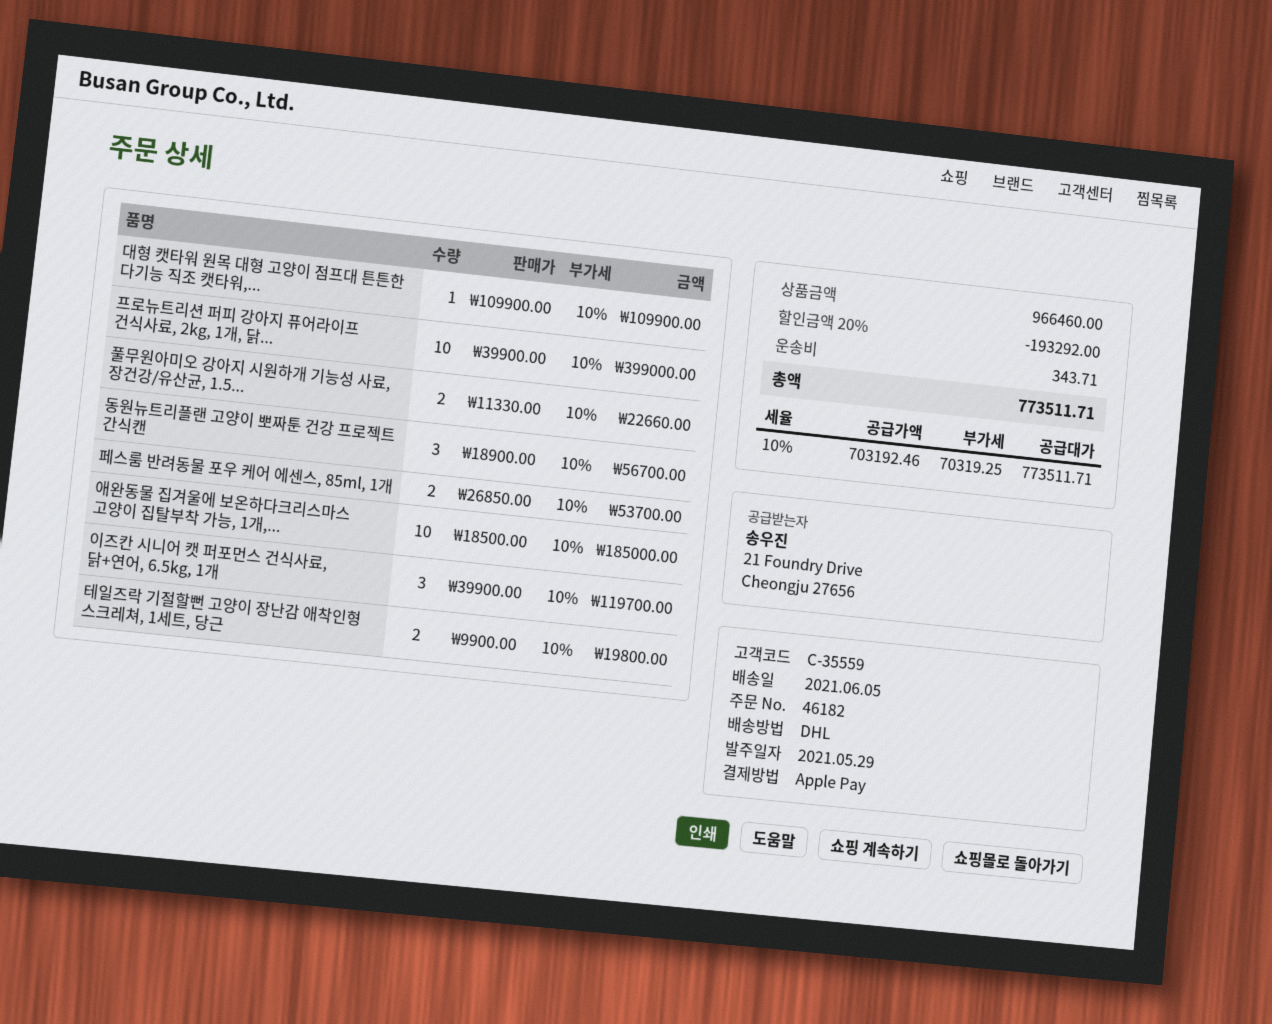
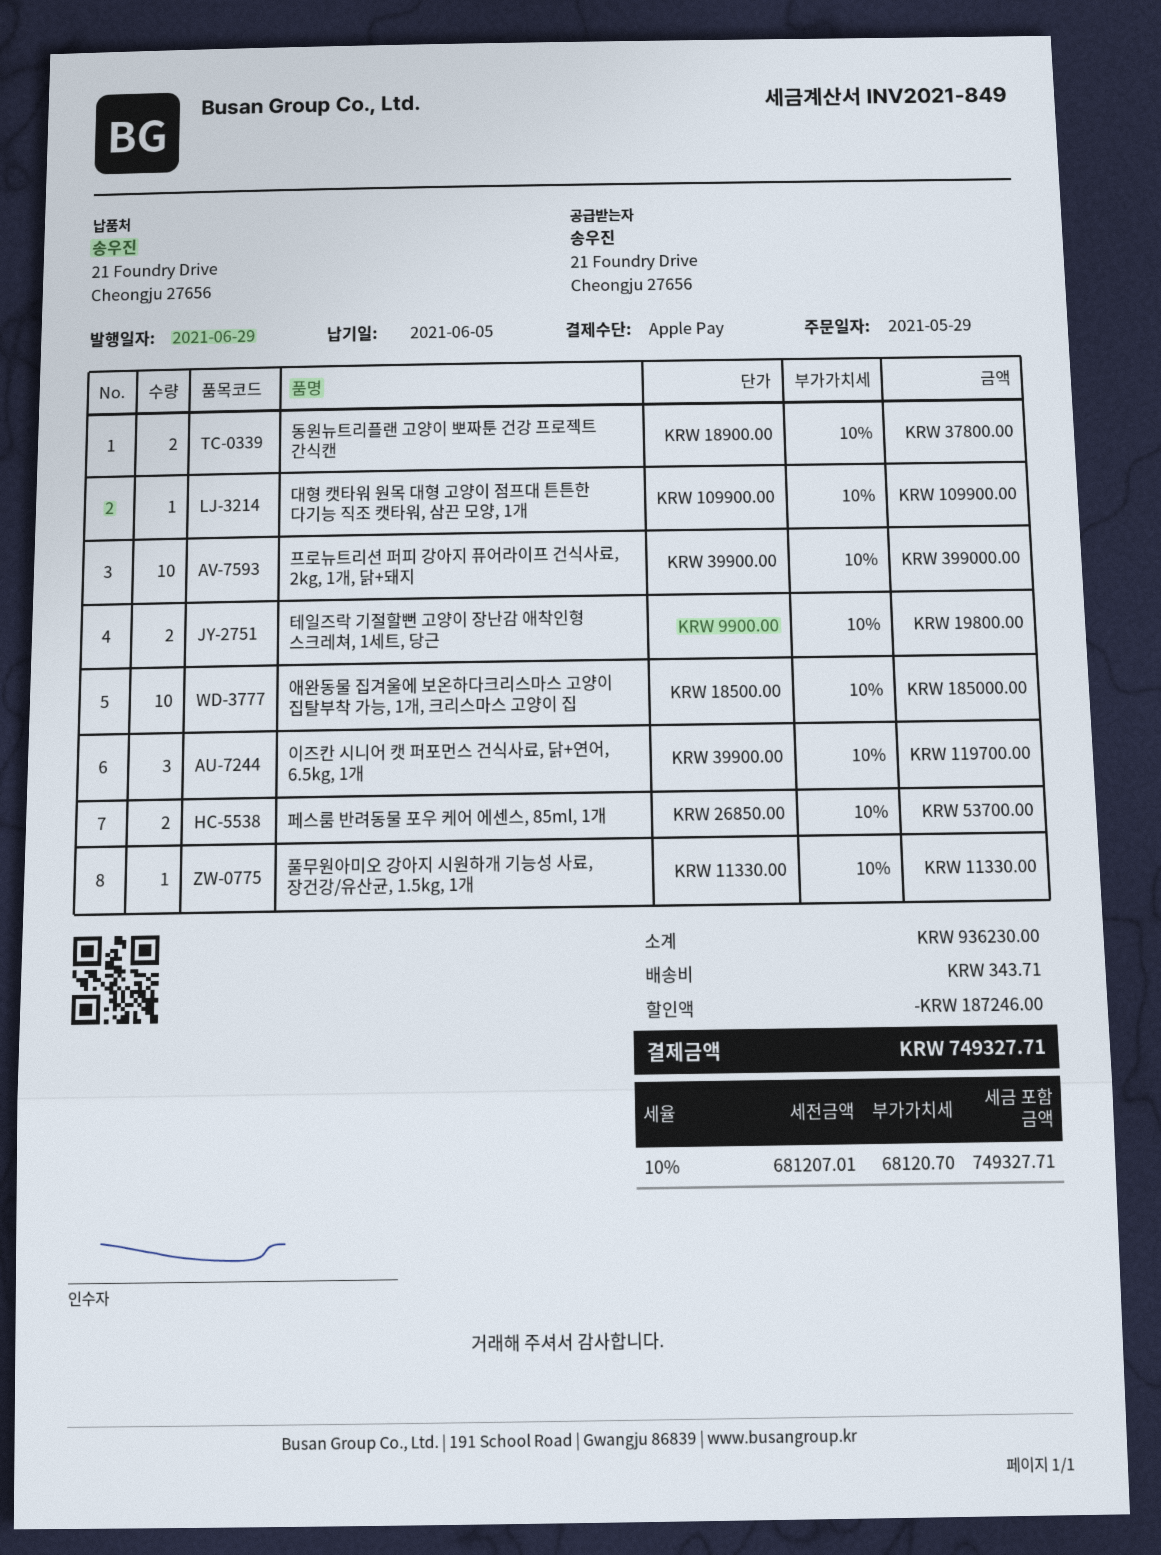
풀무원아미오 강아지 시원하개 기능성 사료, 장건강/유산균, 1.5...: 2 x 11330.00 = 22660.00 -> 1 x 11330.00 = 11330.00
동원뉴트리플랜 고양이 뽀짜툰 건강 프로젝트 간식캔: 3 x 18900.00 = 56700.00 -> 2 x 18900.00 = 37800.00
subtotal: 966460.00 -> 936230.00
discount: 193292.00 -> 187246.00
net: 703192.46 -> 681207.01
tax: 10% = 70319.25 -> 10% = 68120.70
total: 773511.71 -> 749327.71

